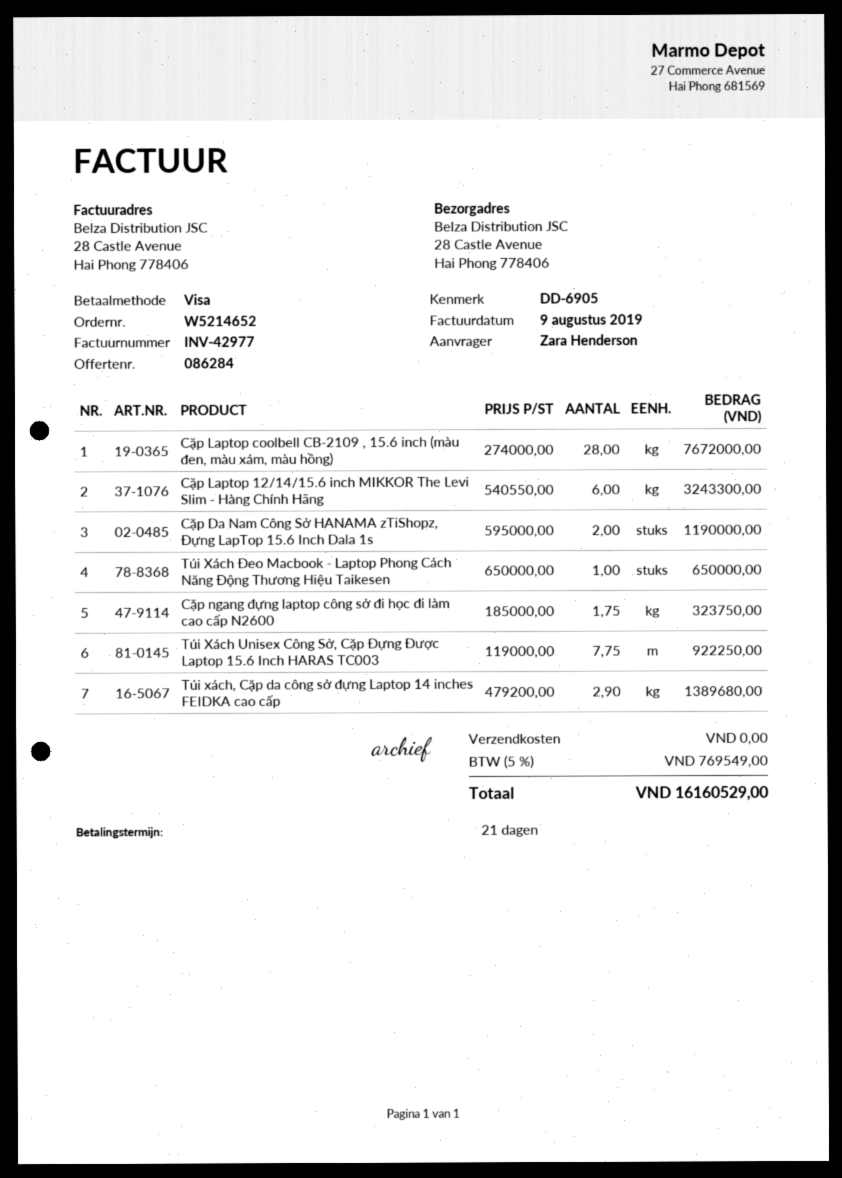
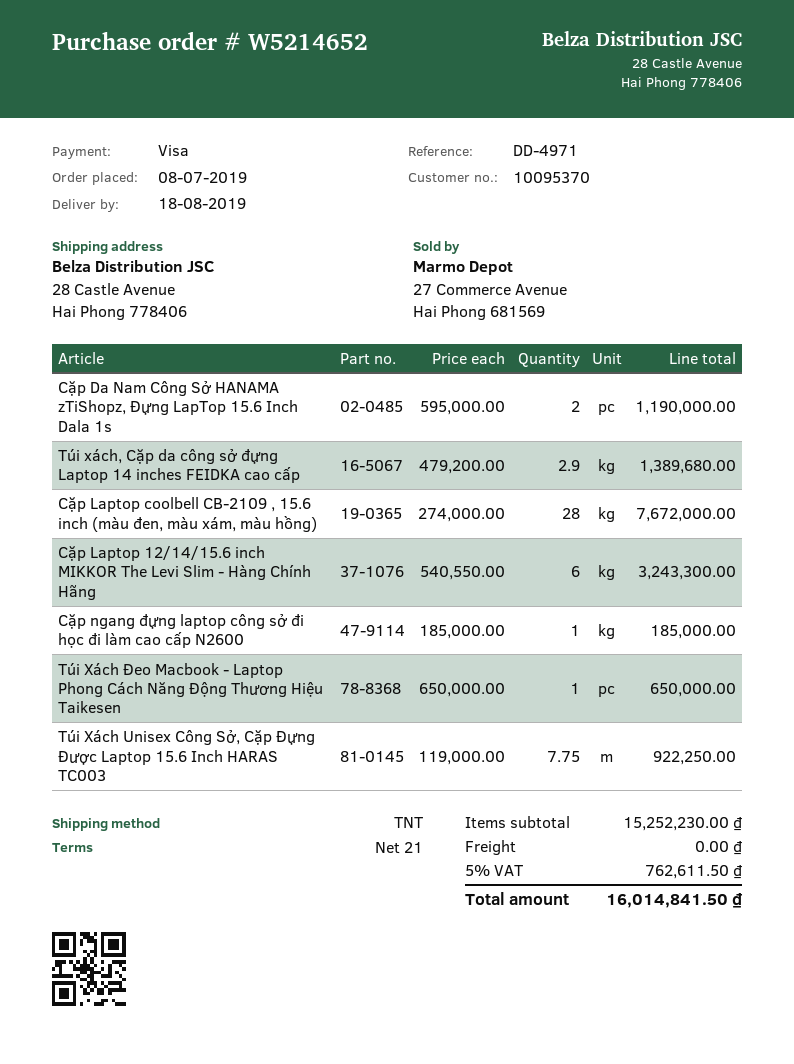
reference: DD-6905 -> DD-4971
Cặp ngang đựng laptop công sở đi học đi làm cao cấp N2600: 1.75 x 185000.00 = 323750.00 -> 1 x 185000.00 = 185000.00
tax: 5% = 769549.00 -> 5% = 762611.50
total: 16160529.00 -> 16014841.50

